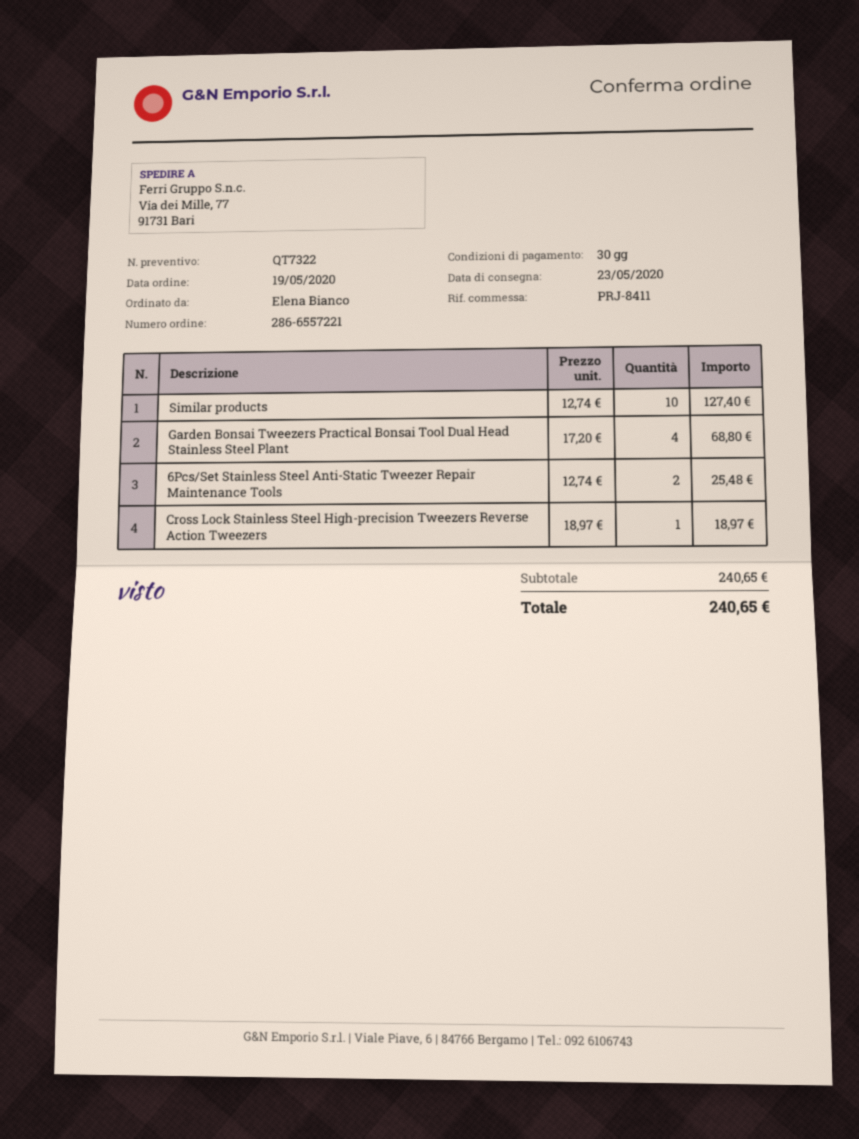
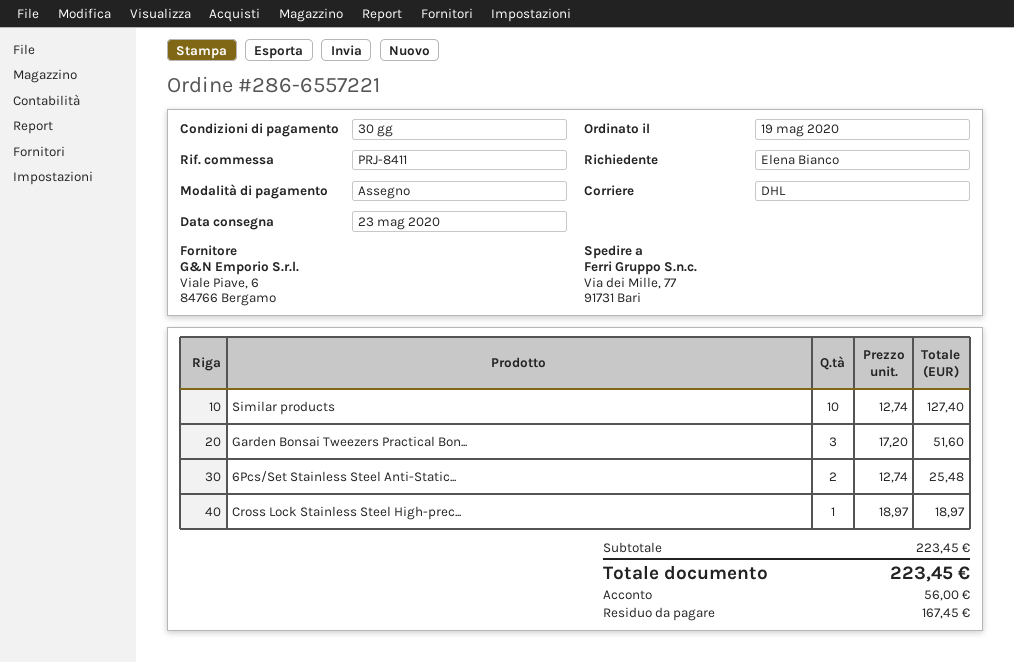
Garden Bonsai Tweezers Practical Bonsai Tool Dual Head Stainless Steel Plant: 4 x 17.20 = 68.80 -> 3 x 17.20 = 51.60
subtotal: 240.65 -> 223.45
total: 240.65 -> 223.45

